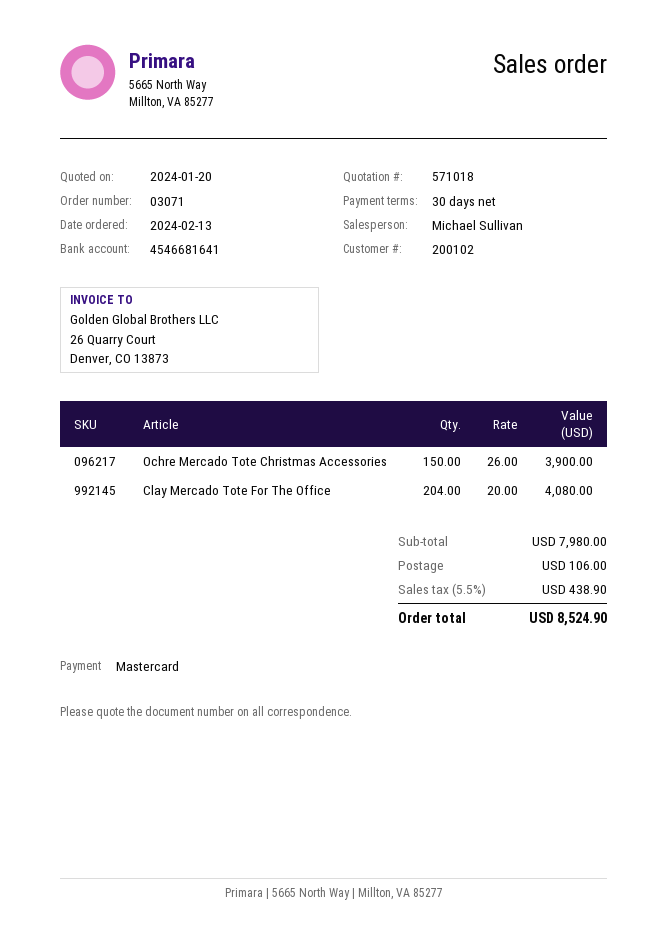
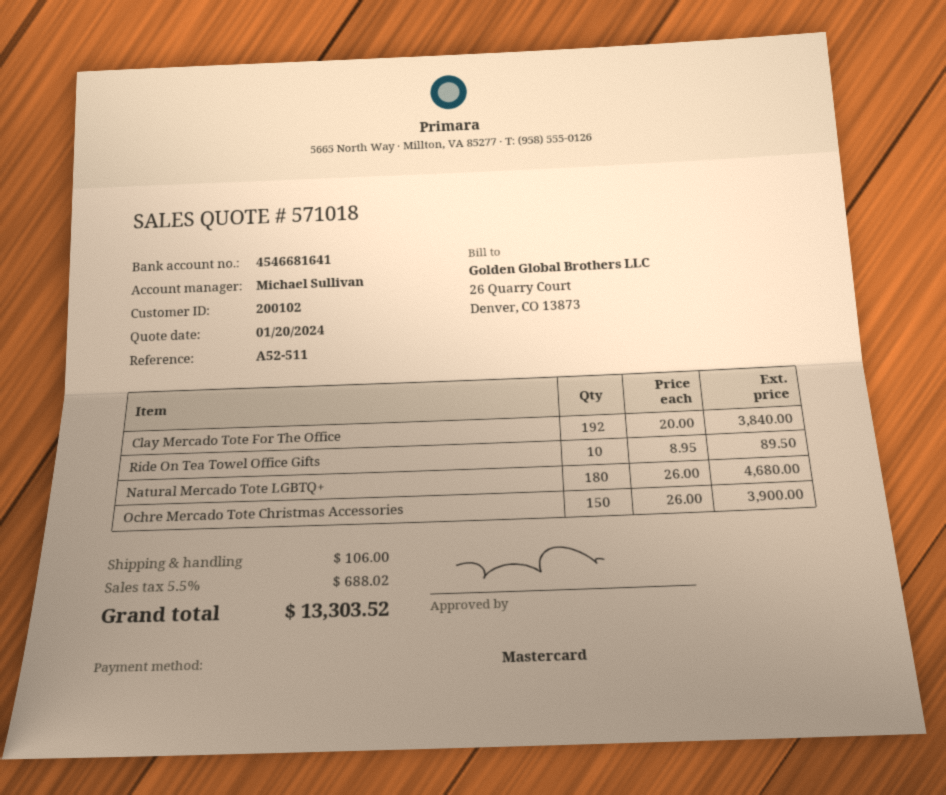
Clay Mercado Tote For The Office: 204 x 20.00 = 4080.00 -> 192 x 20.00 = 3840.00
Ride On Tea Towel Office Gifts: none -> 10 x 8.95 = 89.50
Natural Mercado Tote LGBTQ+: none -> 180 x 26.00 = 4680.00
tax: 5.5% = 438.90 -> 5.5% = 688.02
total: 8524.90 -> 13303.52

